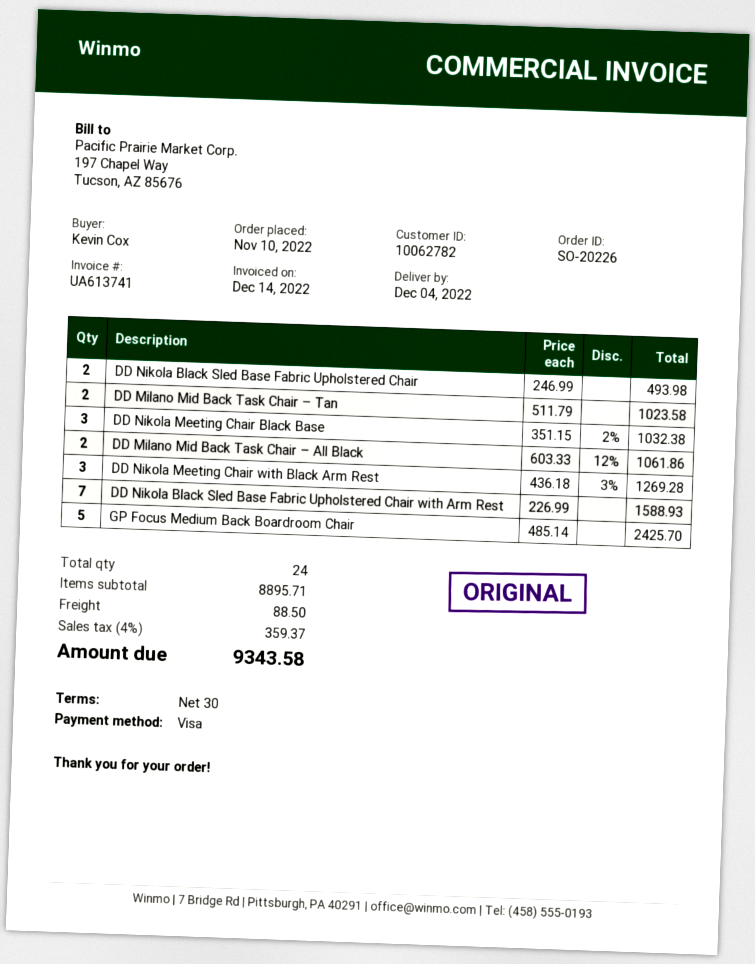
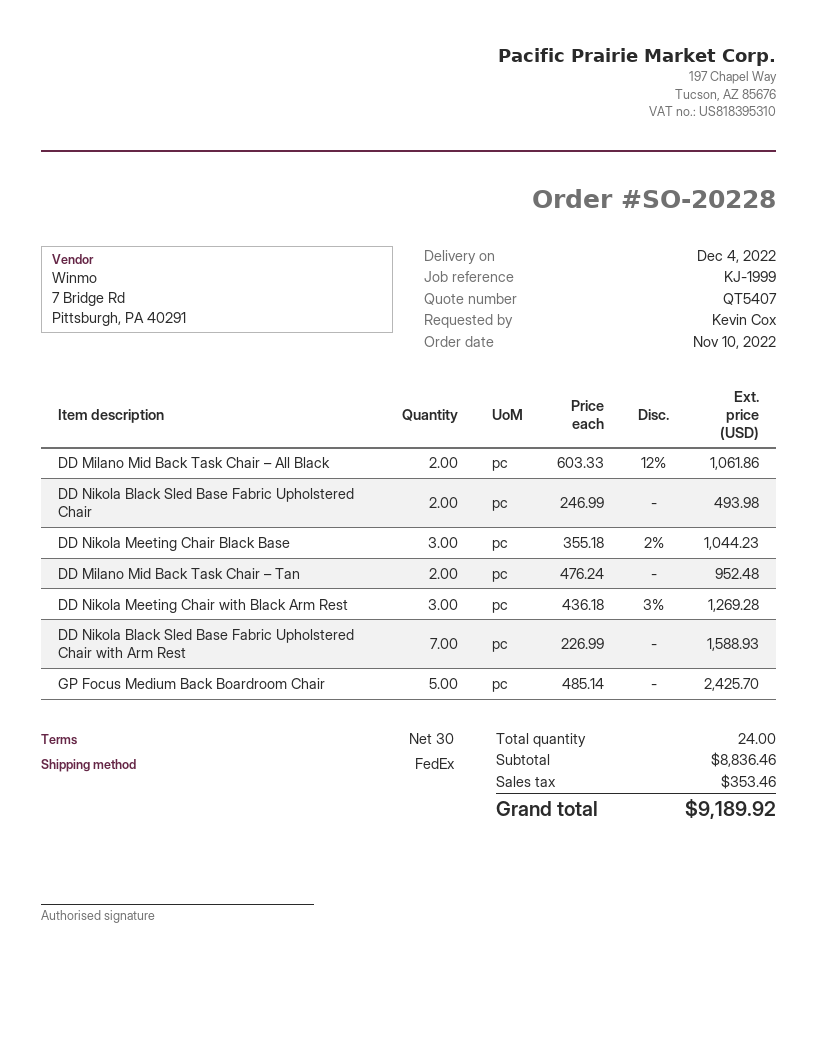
order number: SO-20226 -> SO-20228
DD Milano Mid Back Task Chair – Tan: 2 x 511.79 = 1023.58 -> 2 x 476.24 = 952.48
DD Nikola Meeting Chair Black Base: 3 x 351.15 - 2% = 1032.38 -> 3 x 355.18 - 2% = 1044.23
subtotal: 8895.71 -> 8836.46
shipping: 88.50 -> none
tax: 359.37 -> 353.46
total: 9343.58 -> 9189.92

